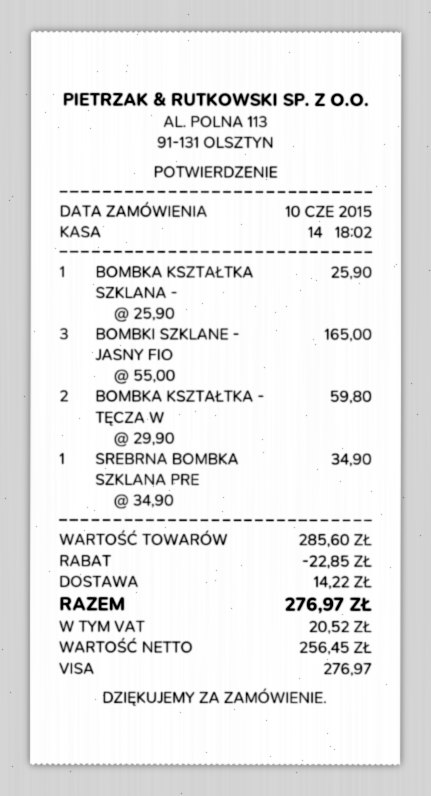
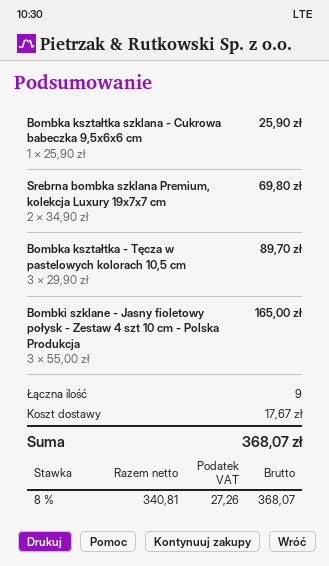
BOMBKA KSZTAŁTKA - TĘCZA W: 2 x 29.90 = 59.80 -> 3 x 29.90 = 89.70
SREBRNA BOMBKA SZKLANA PRE: 1 x 34.90 = 34.90 -> 2 x 34.90 = 69.80
discount: 22.85 -> none
shipping: 14.22 -> 17.67
net: 256.45 -> 340.81
tax: 20.52 -> 27.26
total: 276.97 -> 368.07

